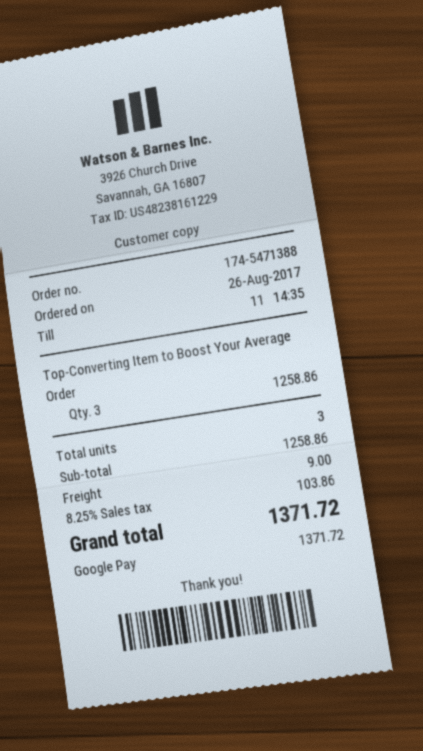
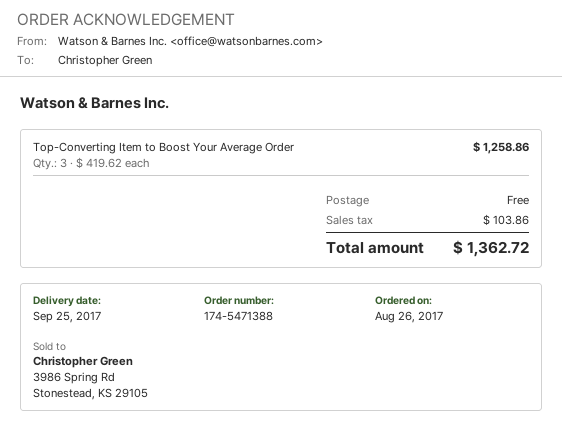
shipping: 9.00 -> 0.00
total: 1371.72 -> 1362.72

